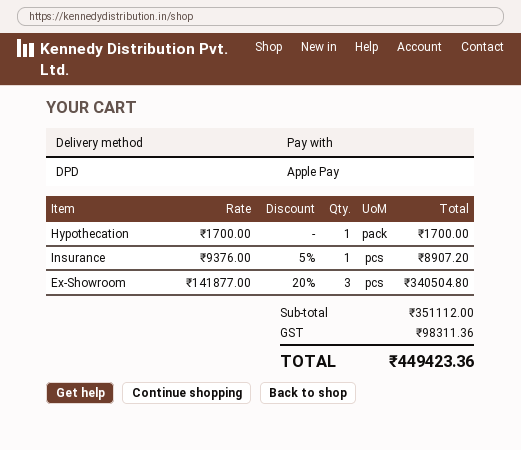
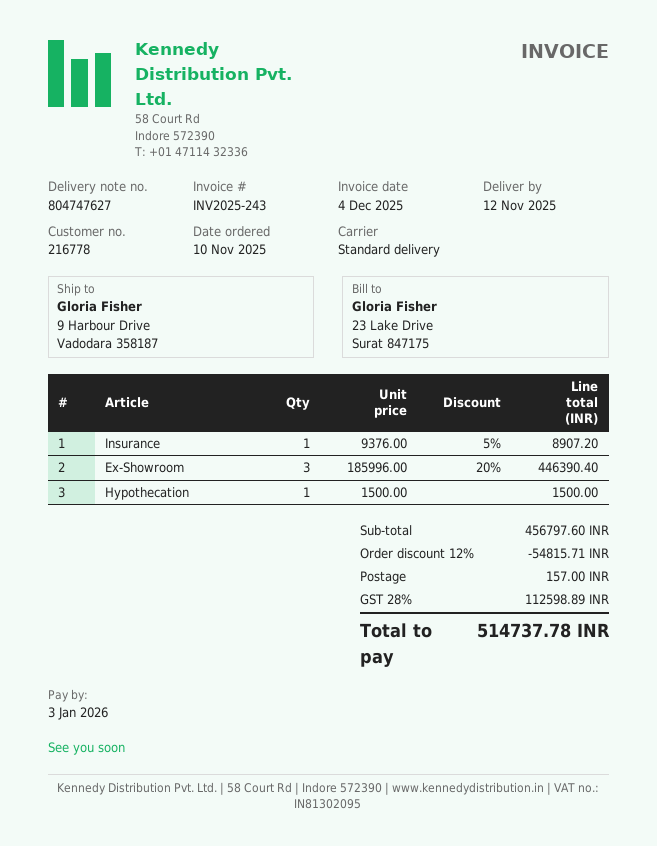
shipping method: DPD -> standard
Hypothecation: 1 x 1700.00 = 1700.00 -> 1 x 1500.00 = 1500.00
Ex-Showroom: 3 x 141877.00 - 20% = 340504.80 -> 3 x 185996.00 - 20% = 446390.40
subtotal: 351112.00 -> 456797.60
discount: none -> 12% = 54815.71
shipping: none -> 157.00
tax: 98311.36 -> 112598.89
total: 449423.36 -> 514737.78

